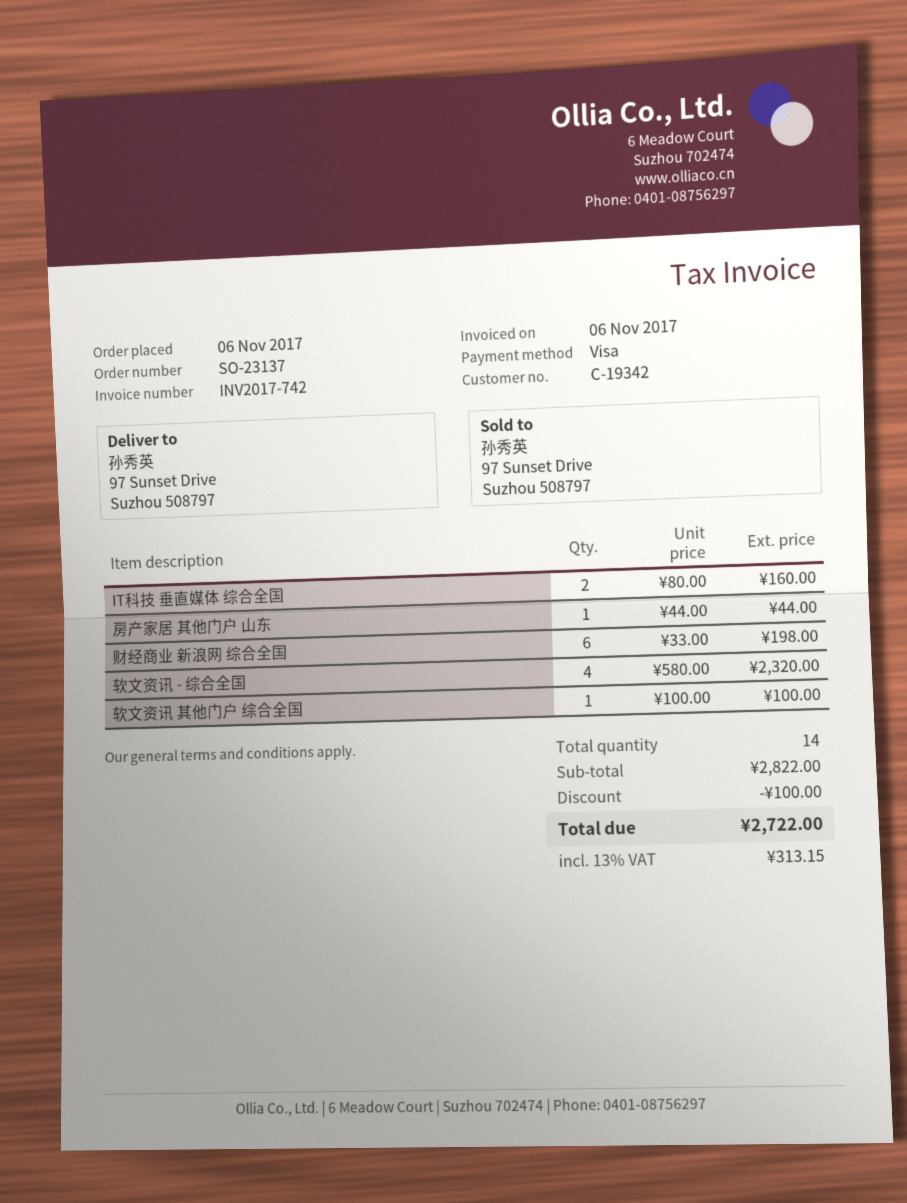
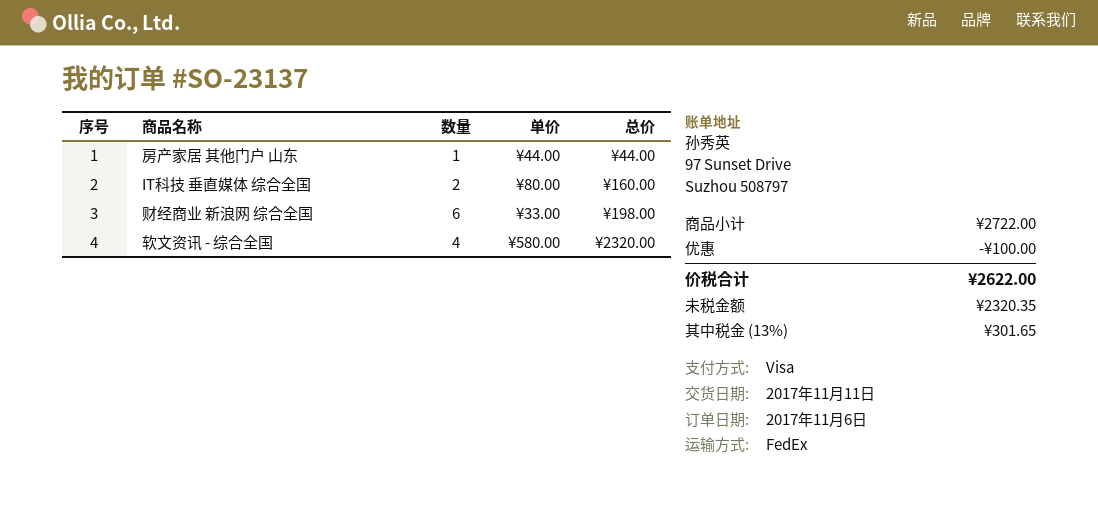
软文资讯 其他门户 综合全国: 1 x 100.00 = 100.00 -> none
subtotal: 2822.00 -> 2722.00
tax: 13% = 313.15 -> 13% = 301.65
total: 2722.00 -> 2622.00

